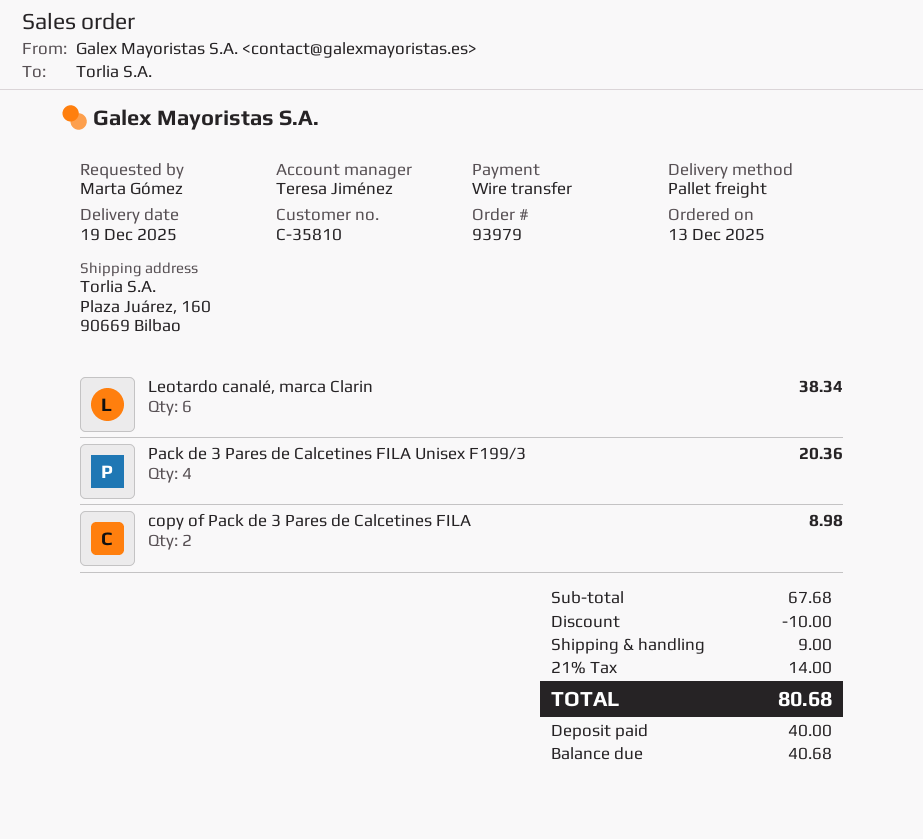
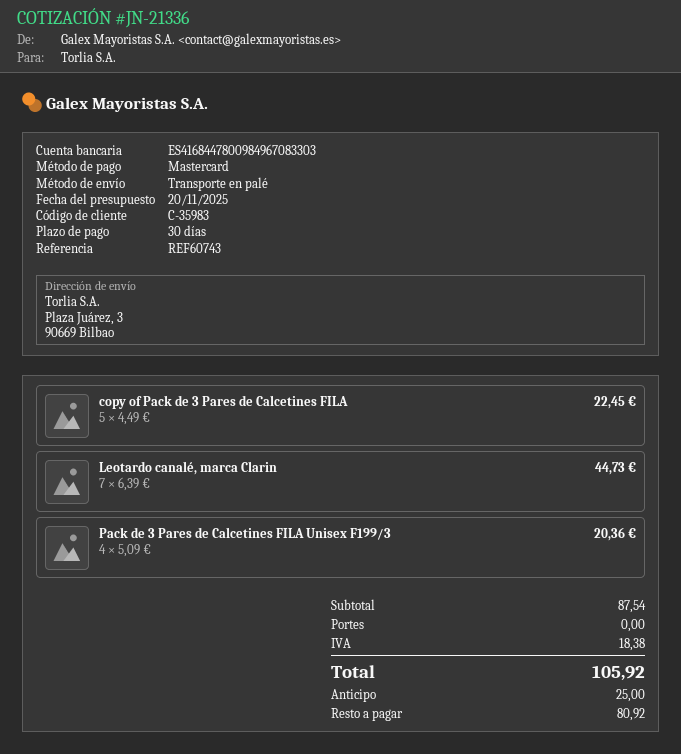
customer number: C-35810 -> C-35983
payment method: bank transfer -> Mastercard
ship to: Plaza Juárez, 160, 90669 Bilbao -> Plaza Juárez, 3, 90669 Bilbao
Leotardo canalé, marca Clarin: 6 for 38.34 -> 7 for 44.73
copy of Pack de 3 Pares de Calcetines FILA: 2 for 8.98 -> 5 for 22.45
subtotal: 67.68 -> 87.54
discount: 10.00 -> none
shipping: 9.00 -> 0.00
tax: 14.00 -> 18.38
total: 80.68 -> 105.92
deposit: 40.00 -> 25.00
balance: 40.68 -> 80.92

